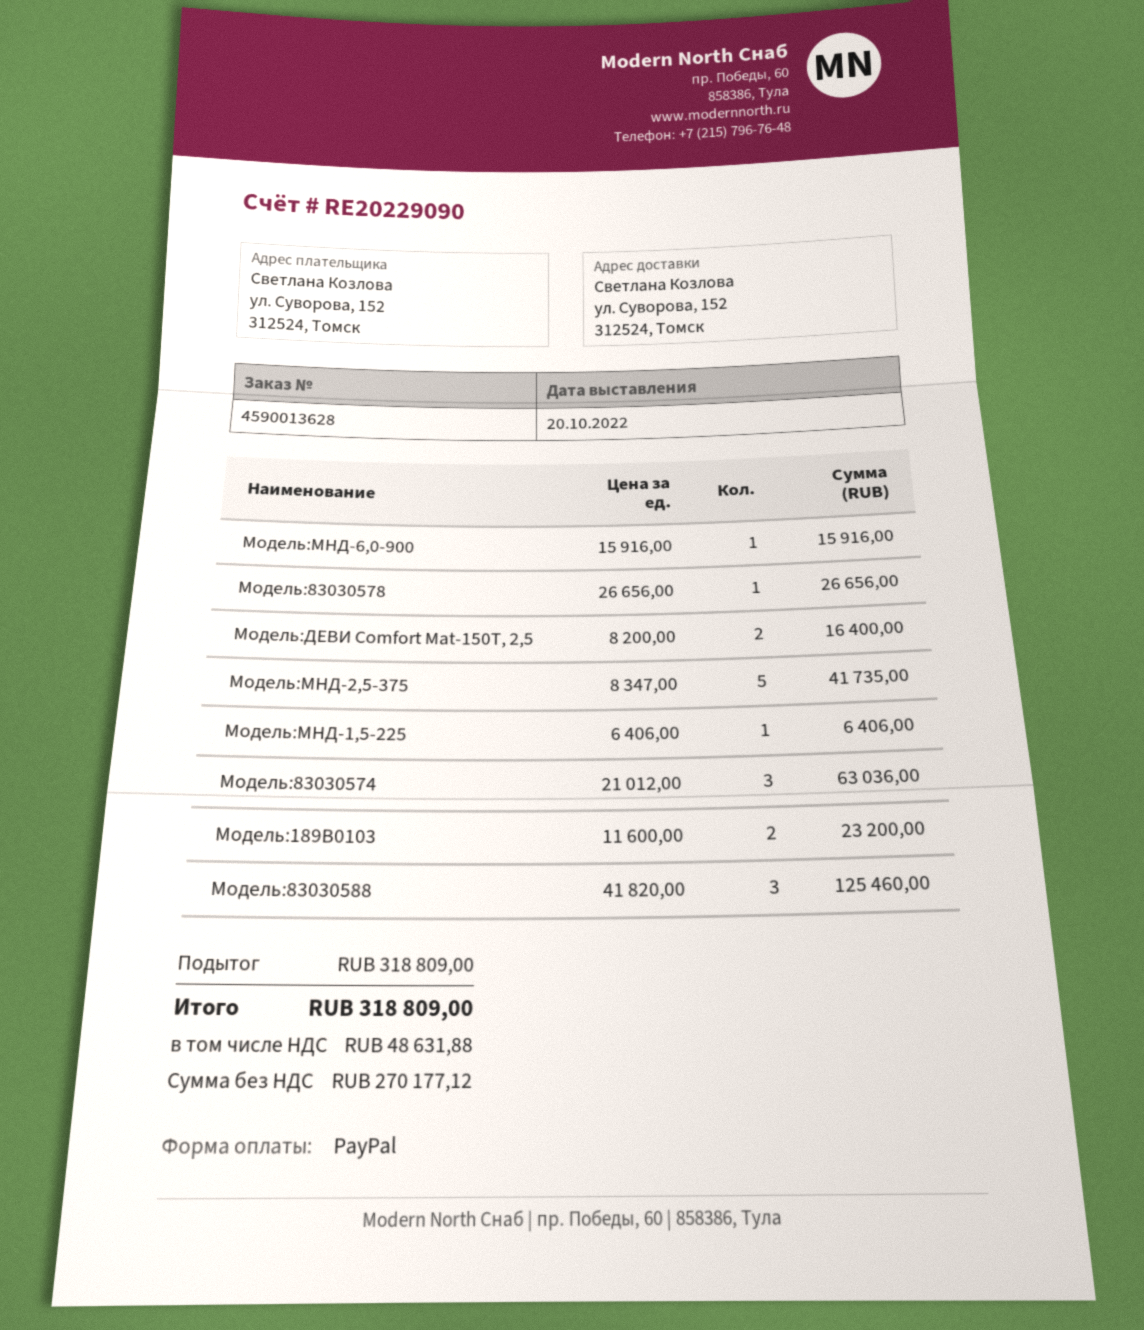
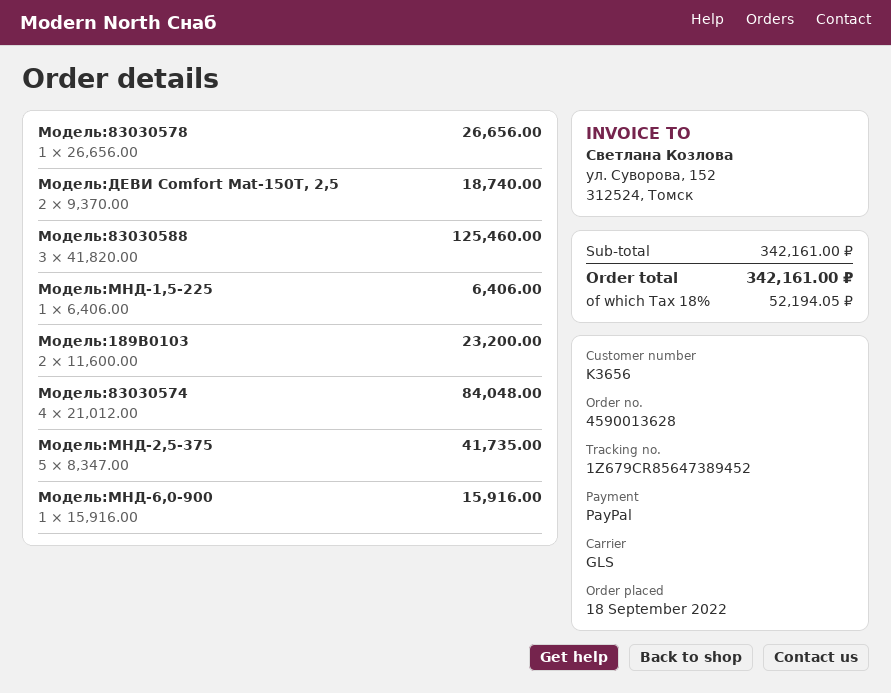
Модель:ДЕВИ Comfort Mat-150T, 2,5: 2 x 8200.00 = 16400.00 -> 2 x 9370.00 = 18740.00
Модель:83030574: 3 x 21012.00 = 63036.00 -> 4 x 21012.00 = 84048.00
subtotal: 318809.00 -> 342161.00
tax: 48631.88 -> 52194.05
total: 318809.00 -> 342161.00

